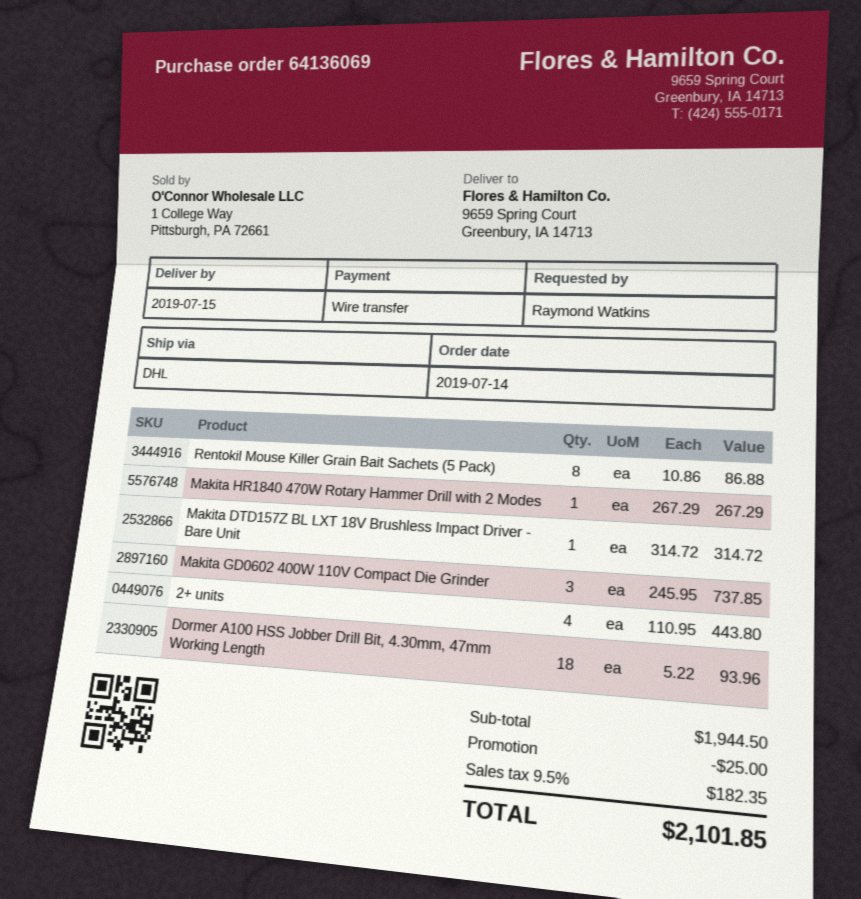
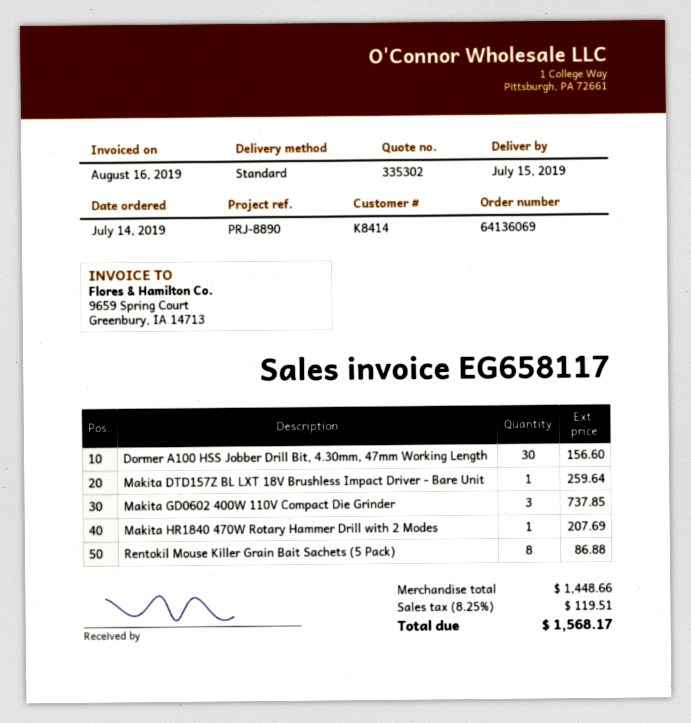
shipping method: DHL -> standard
Makita HR1840 470W Rotary Hammer Drill with 2 Modes: 1 for 267.29 -> 1 for 207.69
Makita DTD157Z BL LXT 18V Brushless Impact Driver - Bare Unit: 1 for 314.72 -> 1 for 259.64
2+ units: 4 for 443.80 -> none
Dormer A100 HSS Jobber Drill Bit, 4.30mm, 47mm Working Length: 18 for 93.96 -> 30 for 156.60
subtotal: 1944.50 -> 1448.66
discount: 25.00 -> none
tax: 9.5% = 182.35 -> 8.25% = 119.51
total: 2101.85 -> 1568.17

